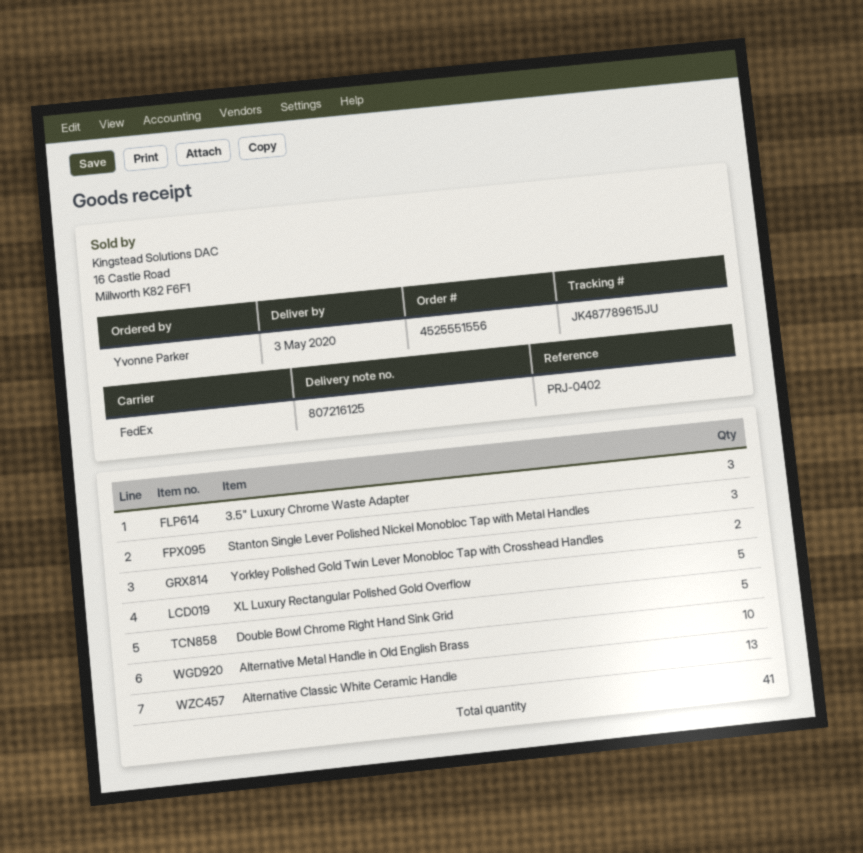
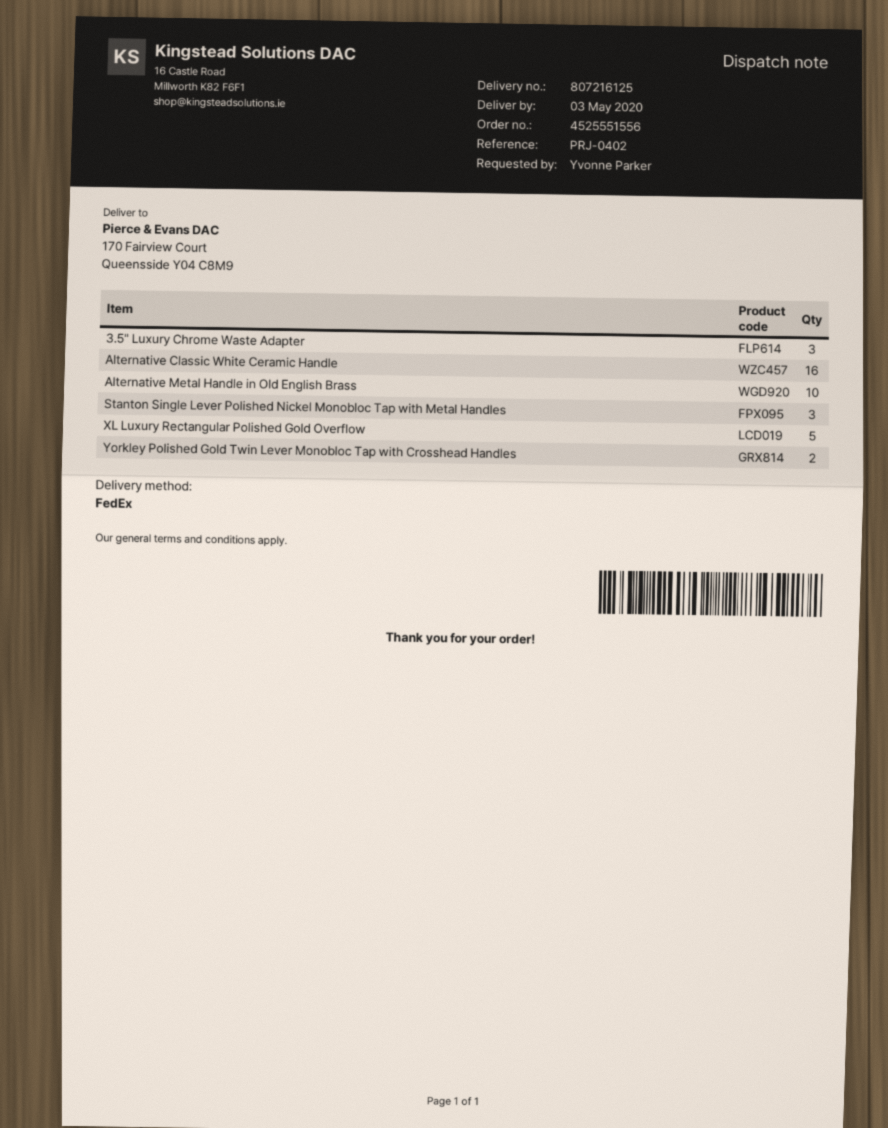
Double Bowl Chrome Right Hand Sink Grid: 5 -> none
Alternative Classic White Ceramic Handle: 13 -> 16

